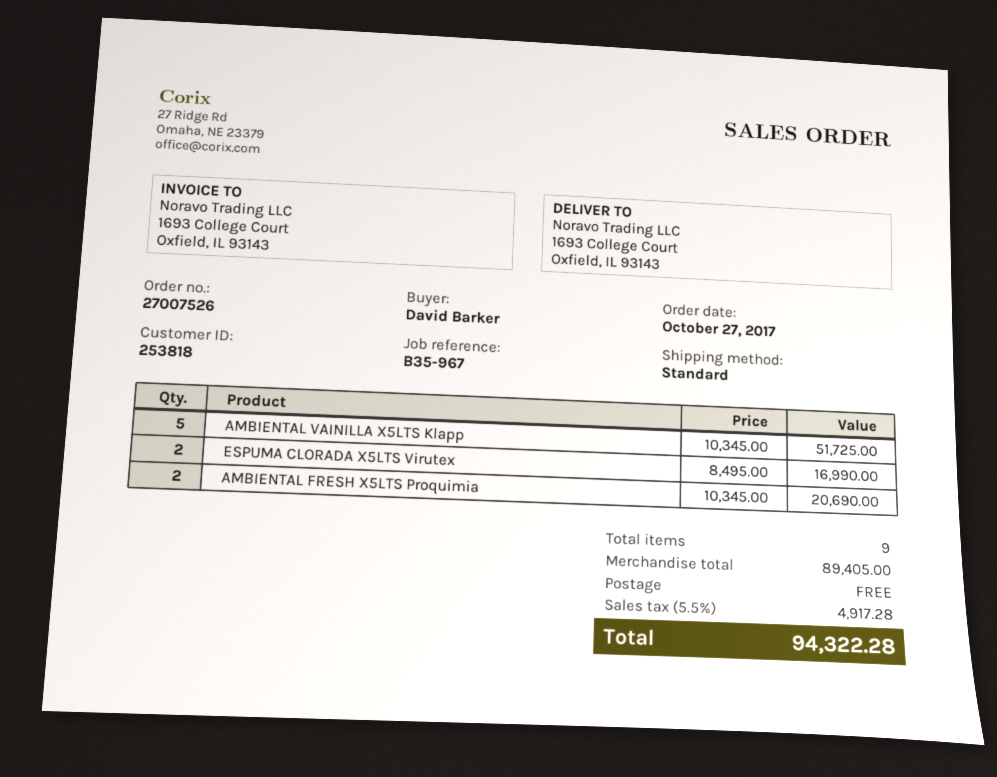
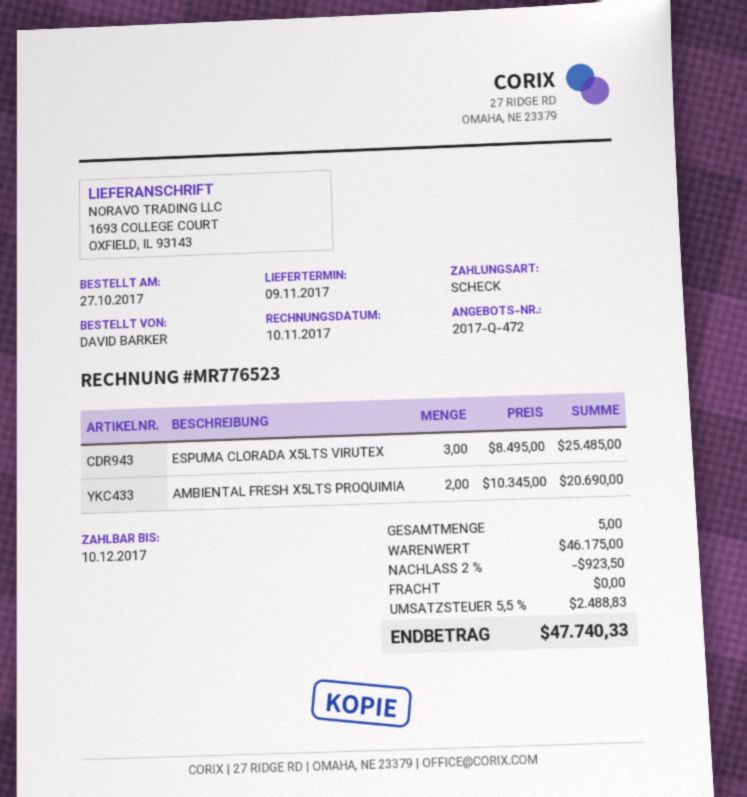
AMBIENTAL VAINILLA X5LTS Klapp: 5 x 10345.00 = 51725.00 -> none
ESPUMA CLORADA X5LTS Virutex: 2 x 8495.00 = 16990.00 -> 3 x 8495.00 = 25485.00
total quantity: 9 -> 5
subtotal: 89405.00 -> 46175.00
discount: none -> 2% = 923.50
tax: 5.5% = 4917.28 -> 5.5% = 2488.83
total: 94322.28 -> 47740.33

